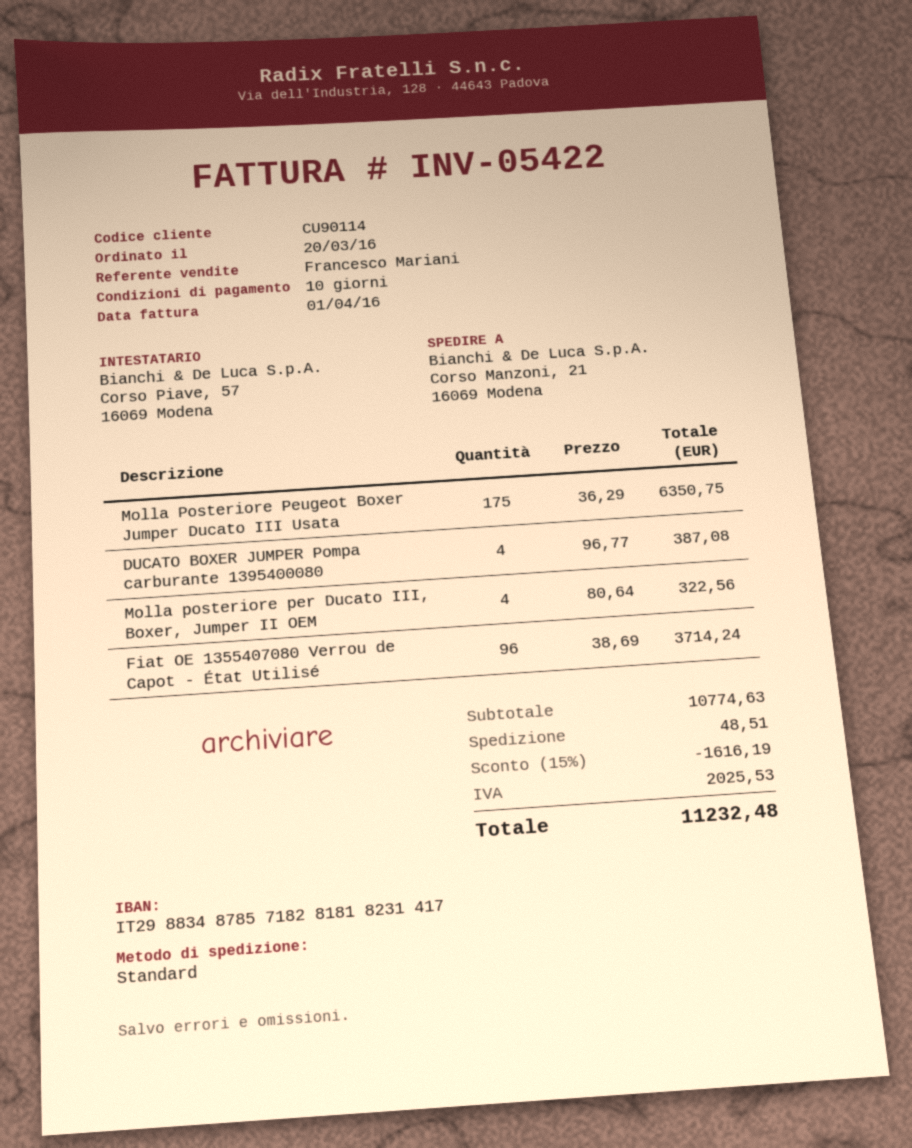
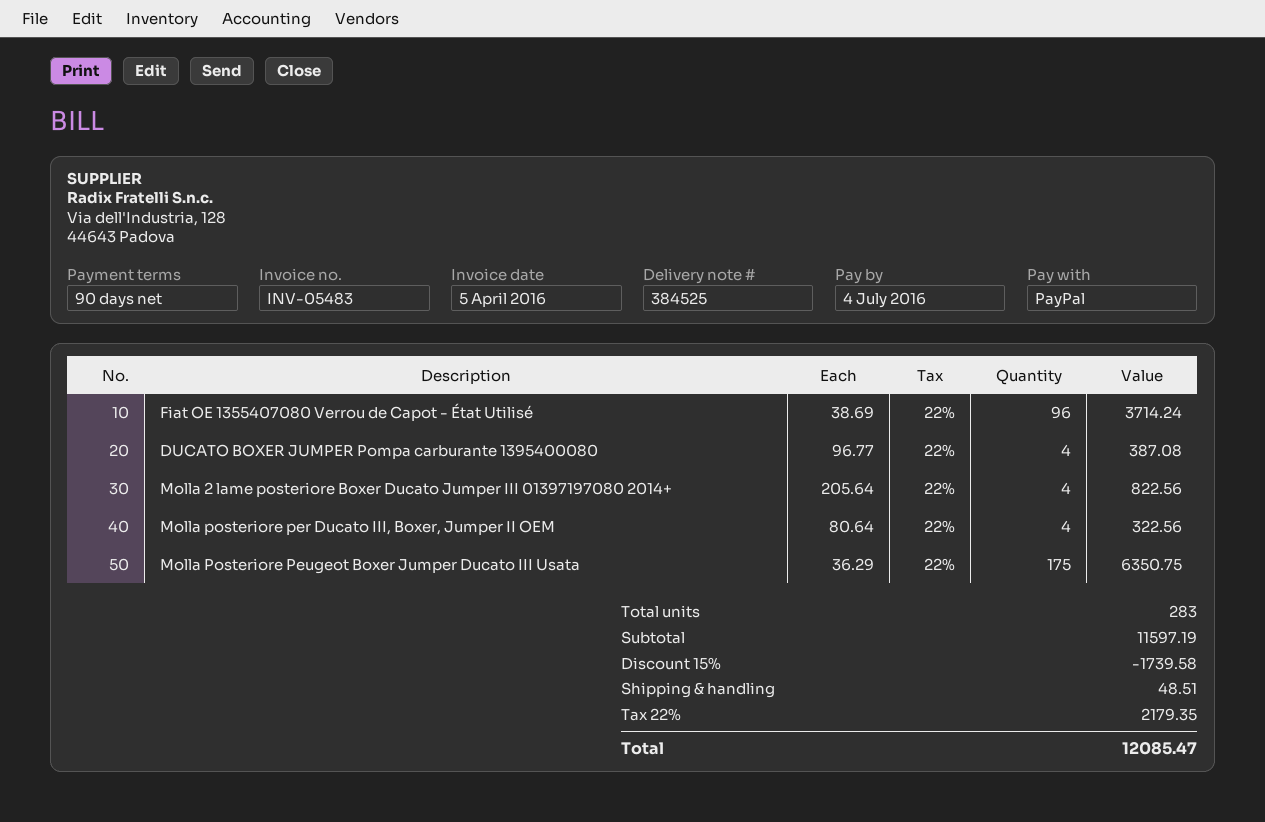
invoice number: INV-05422 -> INV-05483
invoice date: 2016-04-01 -> 2016-04-05
payment terms: 10 days -> 90 days
Molla 2 lame posteriore Boxer Ducato Jumper III 01397197080 2014+: none -> 4 x 205.64 = 822.56
subtotal: 10774.63 -> 11597.19
discount: 15% = 1616.19 -> 15% = 1739.58
tax: 2025.53 -> 2179.35
total: 11232.48 -> 12085.47

